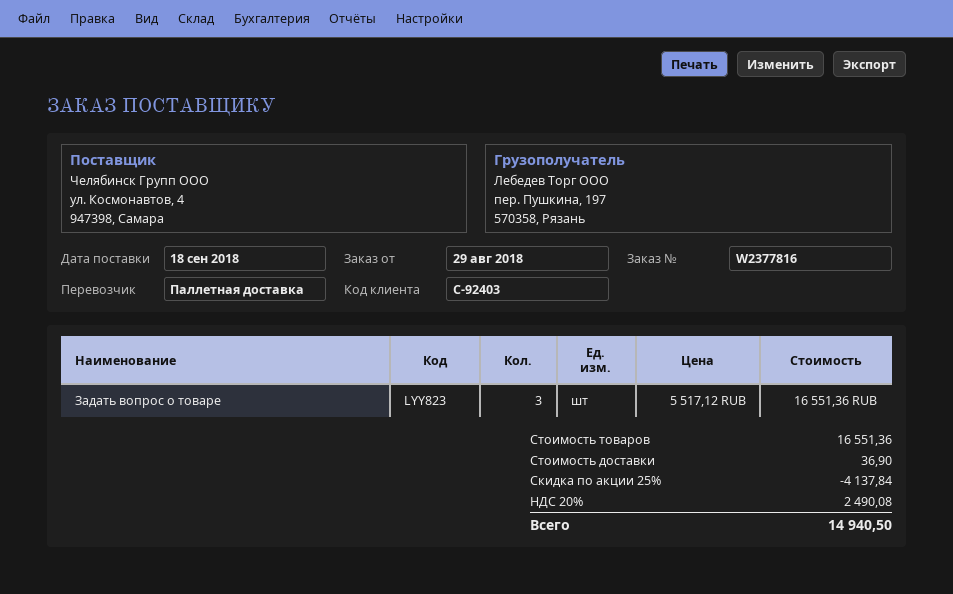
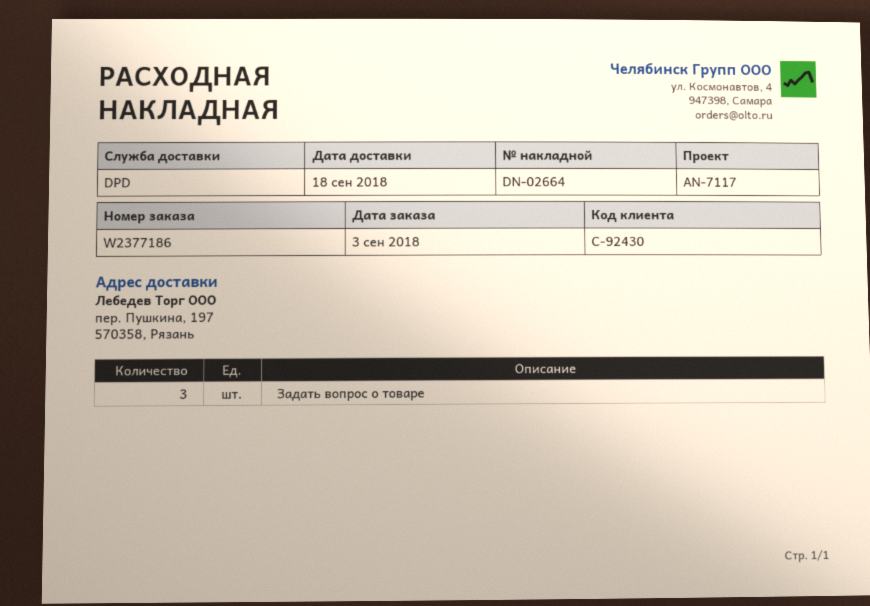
order number: W2377816 -> W2377186
order date: 2018-08-29 -> 2018-09-03
customer number: C-92403 -> C-92430
shipping method: pallet freight -> DPD

